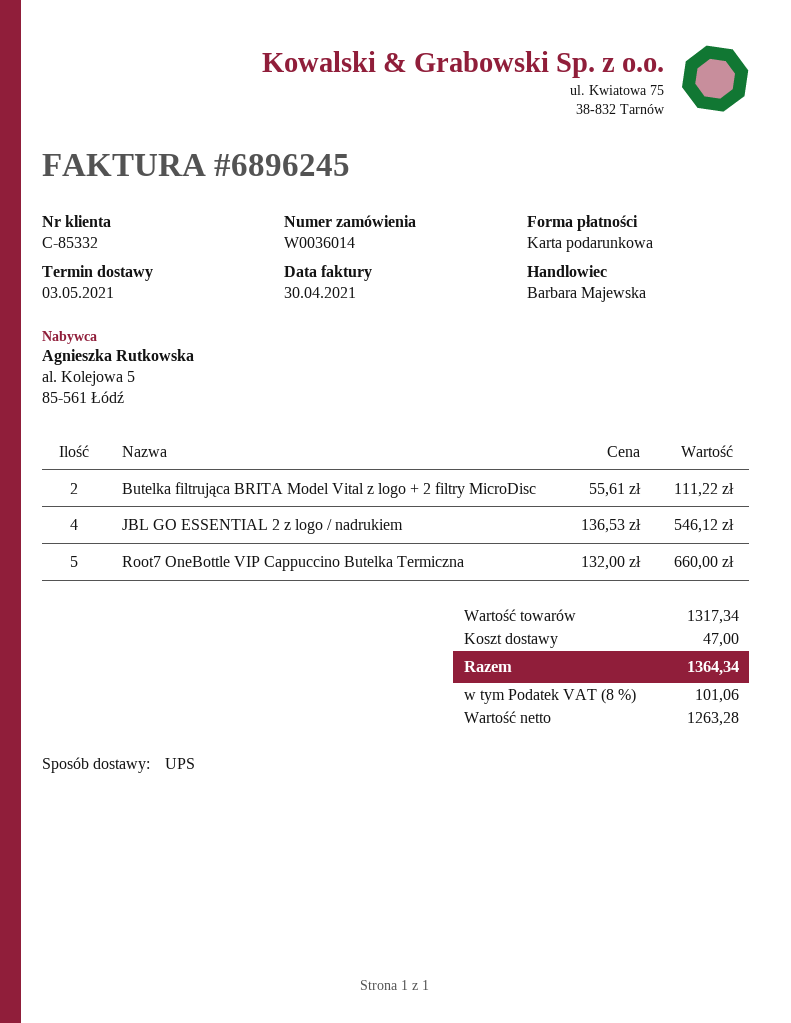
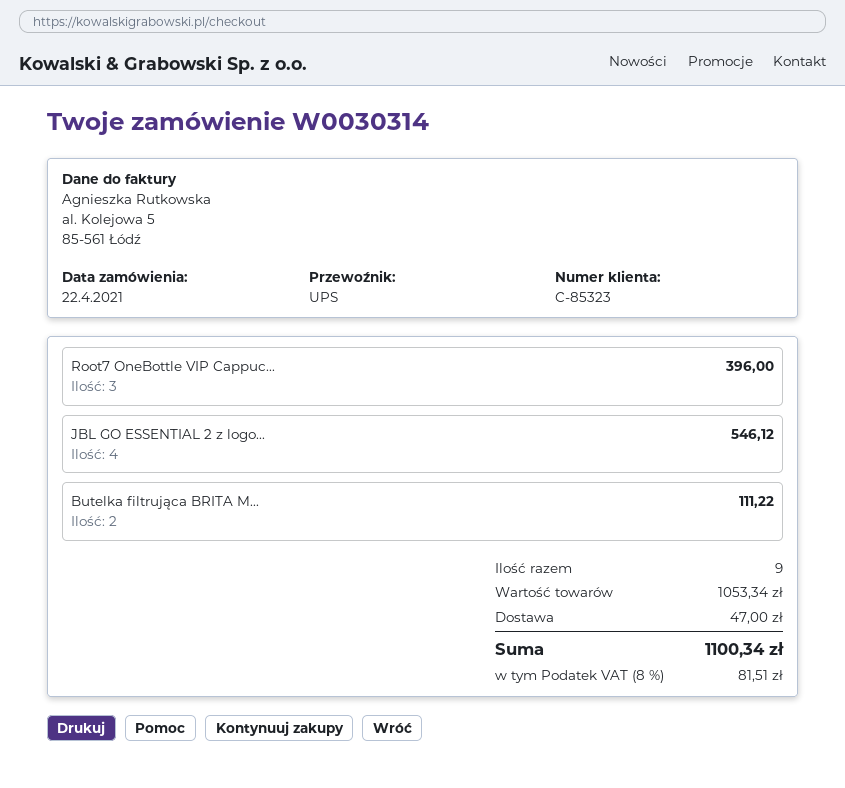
order number: W0036014 -> W0030314
customer number: C-85332 -> C-85323
Root7 OneBottle VIP Cappuccino Butelka Termiczna: 5 for 660.00 -> 3 for 396.00
subtotal: 1317.34 -> 1053.34
tax: 8% = 101.06 -> 8% = 81.51
total: 1364.34 -> 1100.34

